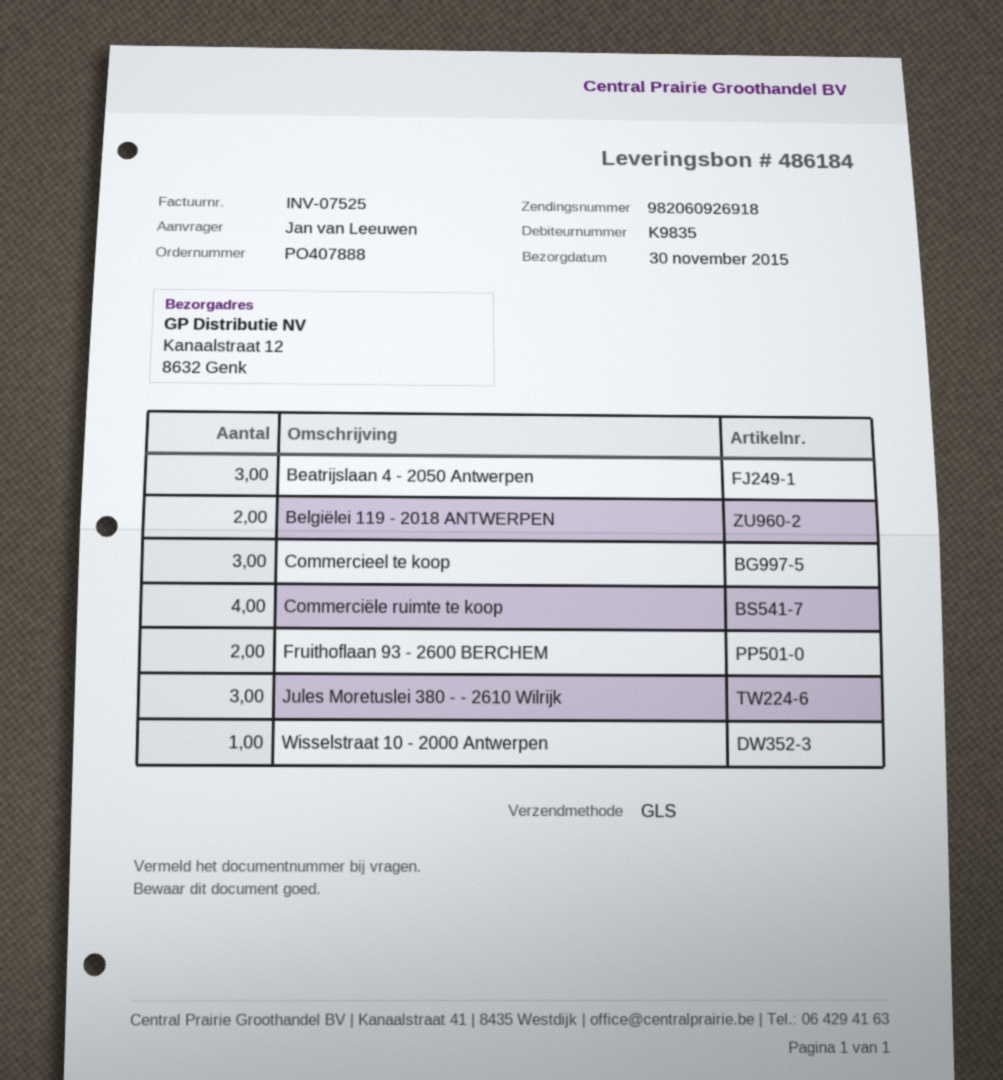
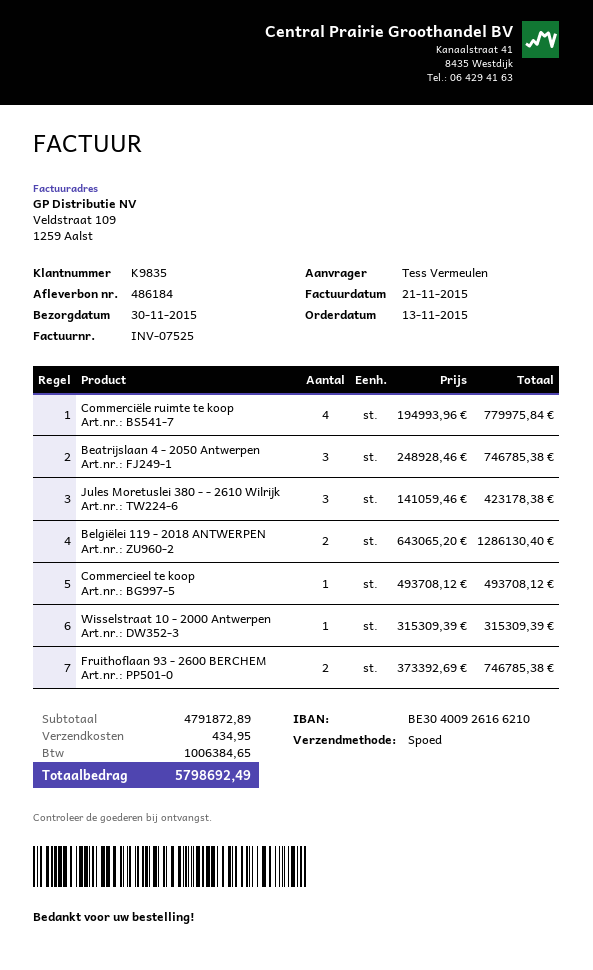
ordered by: Jan van Leeuwen -> Tess Vermeulen
shipping method: GLS -> express
Commercieel te koop: 3 -> 1

